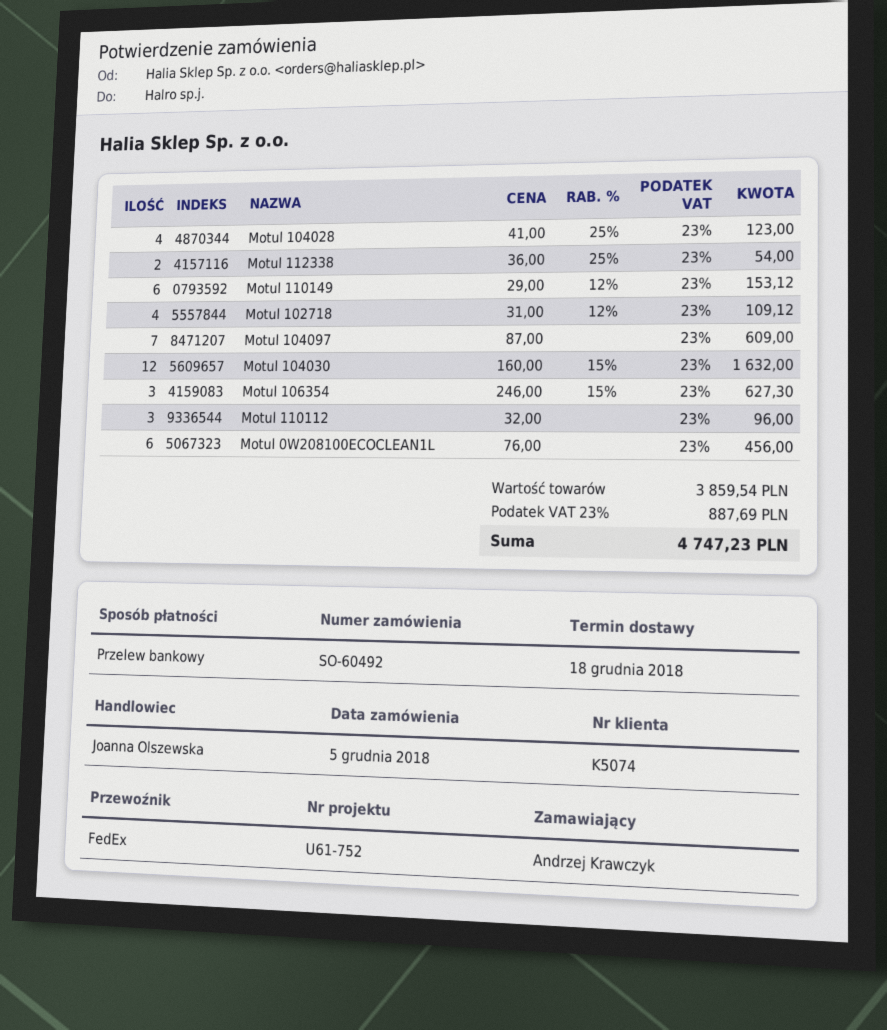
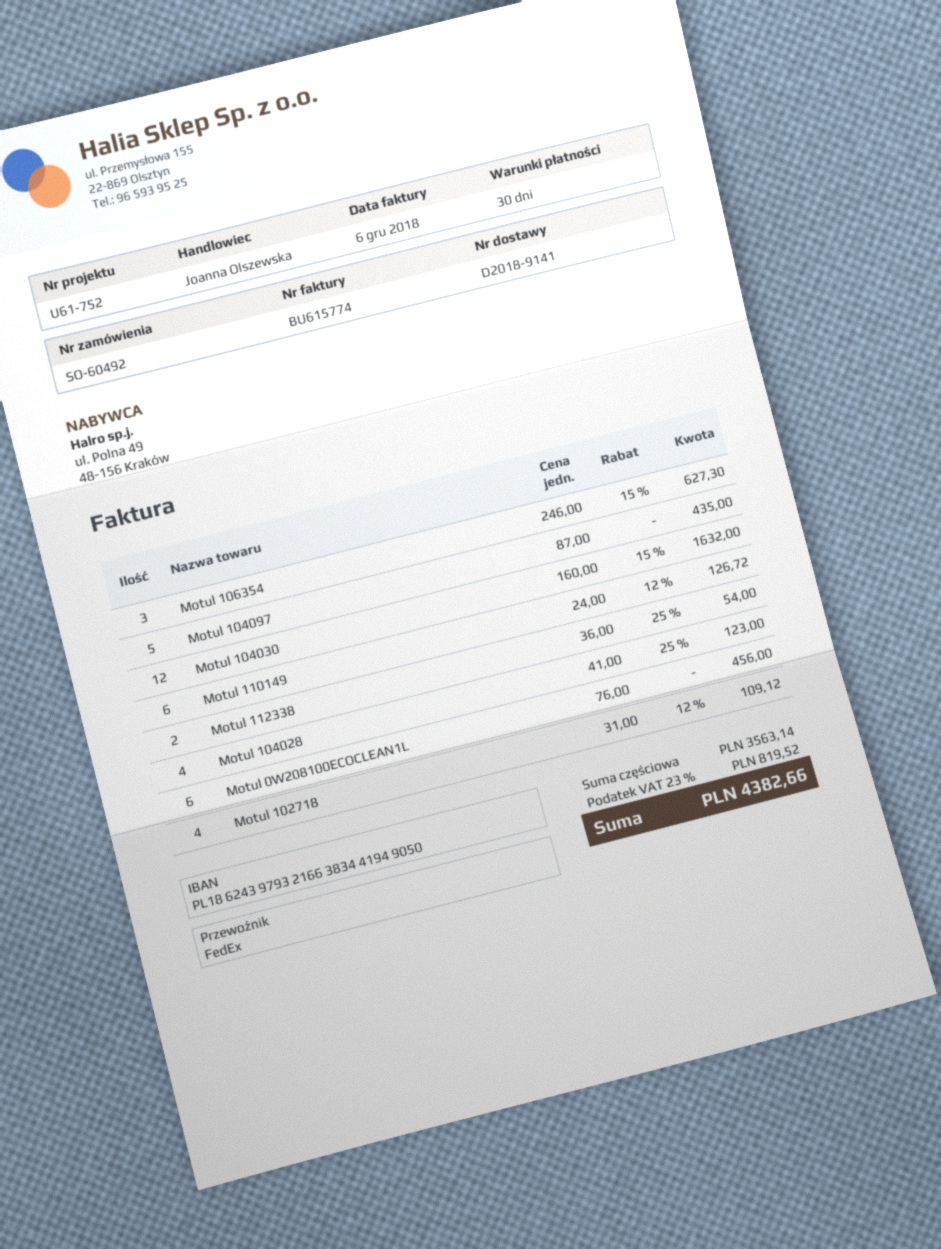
Motul 110149: 6 x 29.00 - 12% = 153.12 -> 6 x 24.00 - 12% = 126.72
Motul 104097: 7 x 87.00 = 609.00 -> 5 x 87.00 = 435.00
Motul 110112: 3 x 32.00 = 96.00 -> none
subtotal: 3859.54 -> 3563.14
tax: 23% = 887.69 -> 23% = 819.52
total: 4747.23 -> 4382.66

